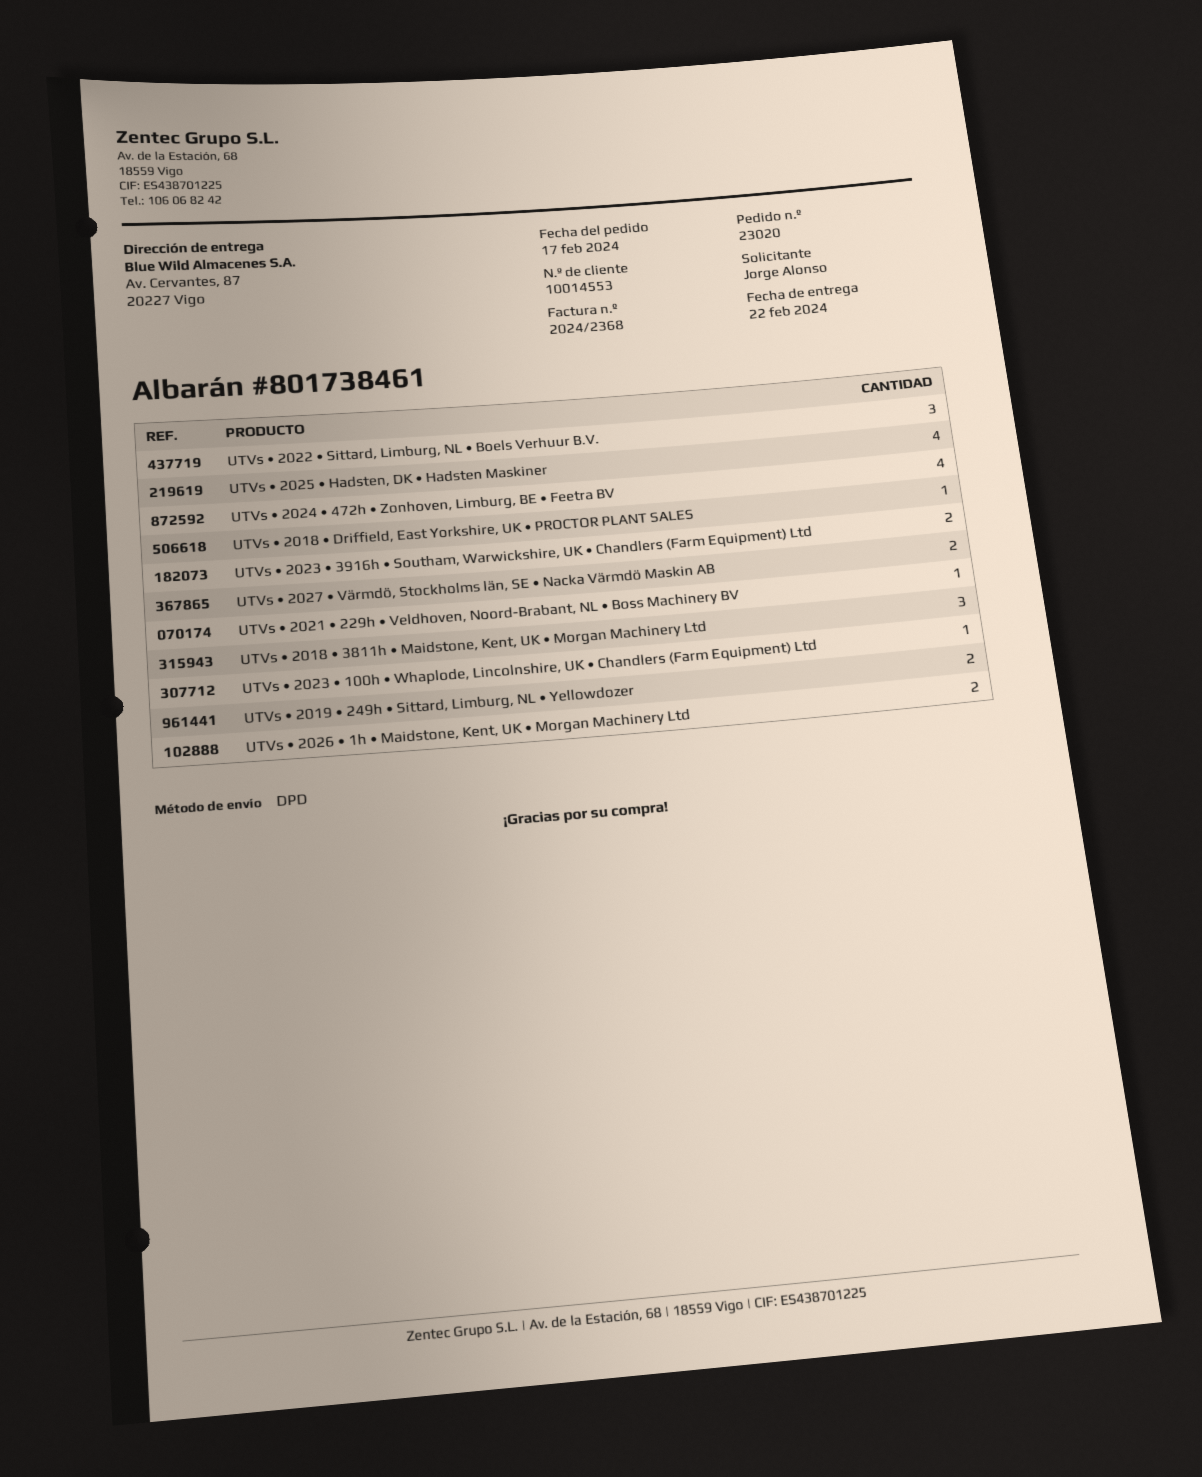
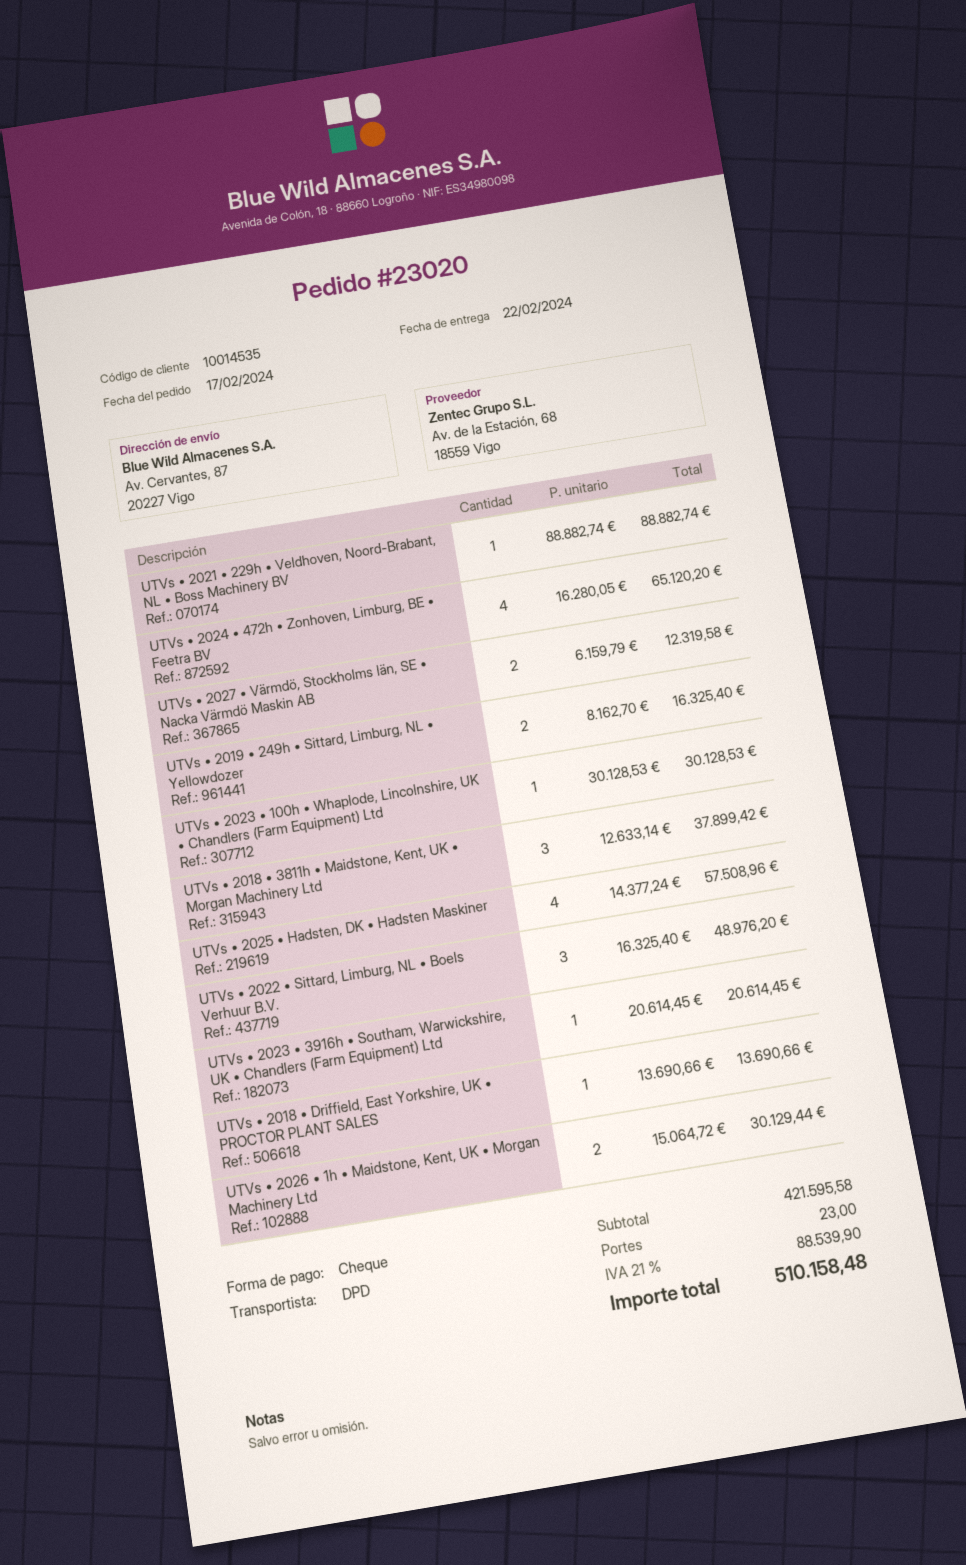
customer number: 10014553 -> 10014535
UTVs • 2023 • 3916h • Southam, Warwickshire, UK • Chandlers (Farm Equipment) Ltd: 2 -> 1

